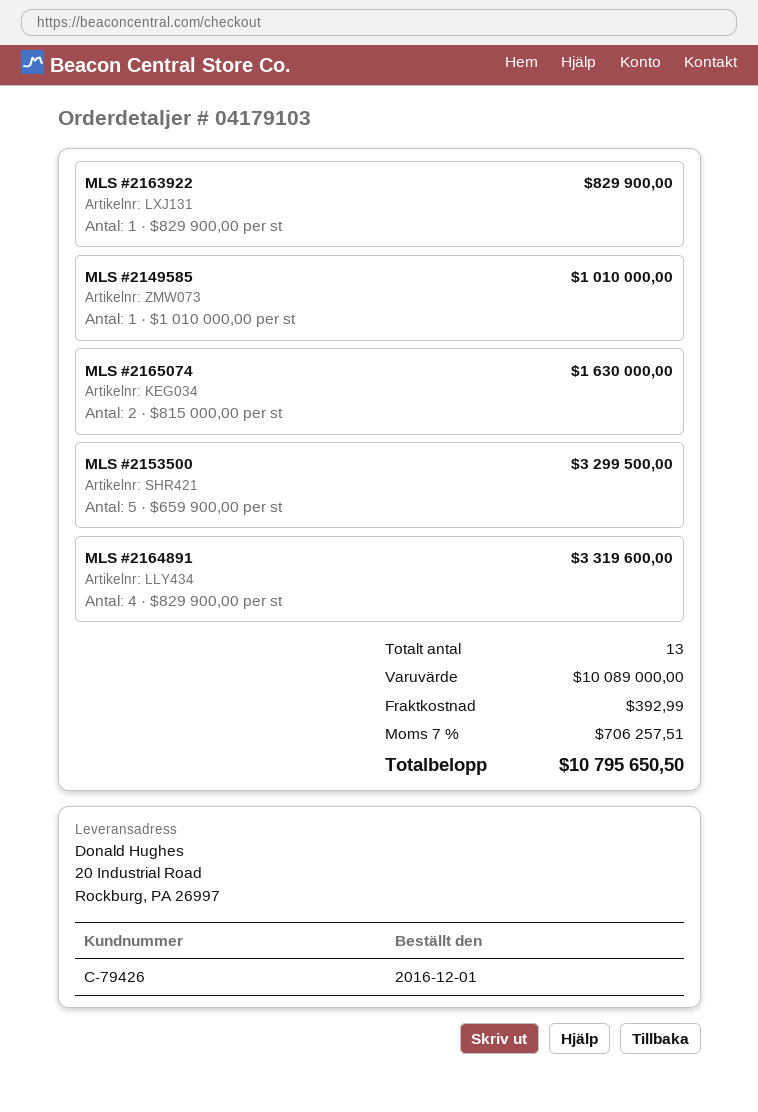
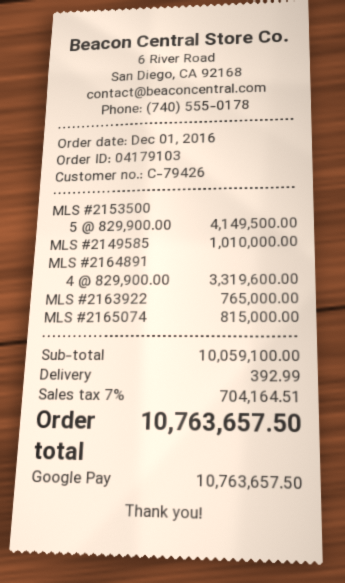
MLS #2163922: 1 x 829900.00 = 829900.00 -> 1 x 765000.00 = 765000.00
MLS #2165074: 2 x 815000.00 = 1630000.00 -> 1 x 815000.00 = 815000.00
MLS #2153500: 5 x 659900.00 = 3299500.00 -> 5 x 829900.00 = 4149500.00
subtotal: 10089000.00 -> 10059100.00
tax: 7% = 706257.51 -> 7% = 704164.51
total: 10795650.50 -> 10763657.50

